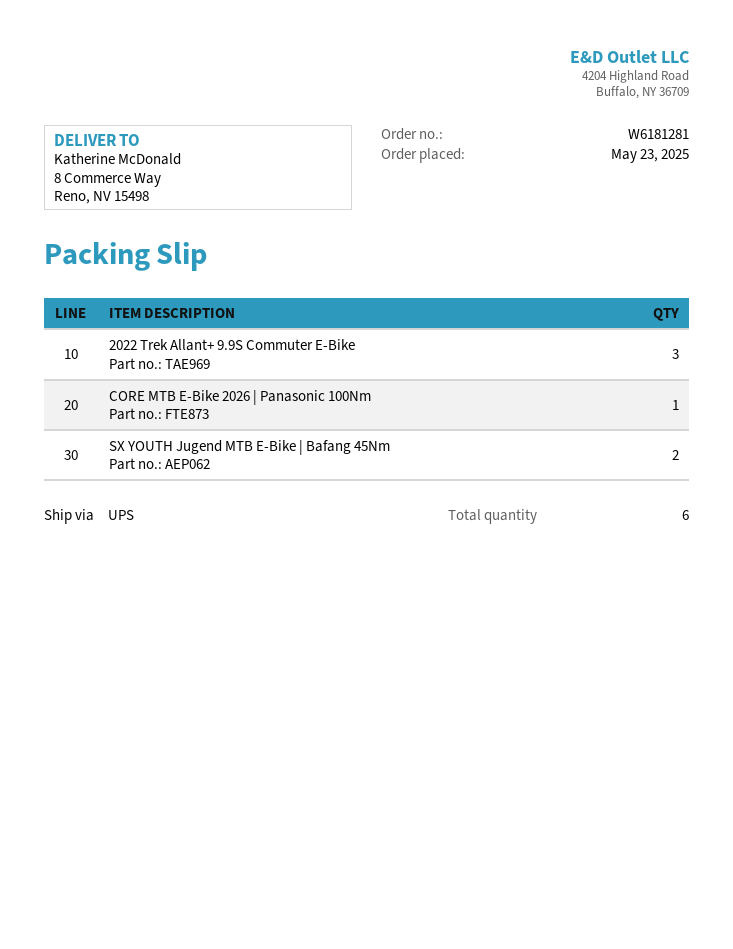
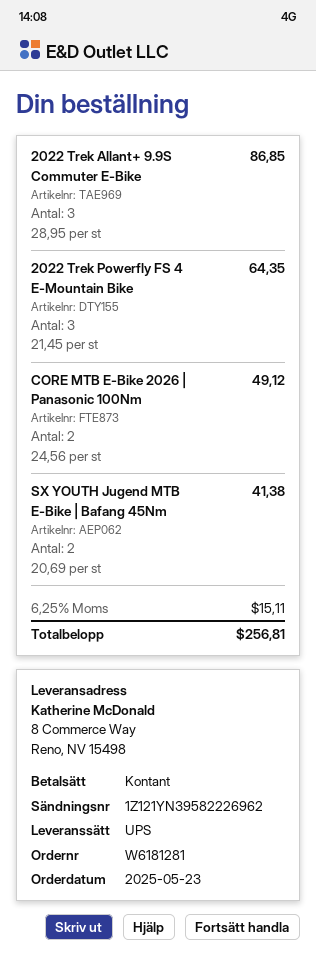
CORE MTB E-Bike 2026 | Panasonic 100Nm: 1 -> 2
2022 Trek Powerfly FS 4 E-Mountain Bike: none -> 3

